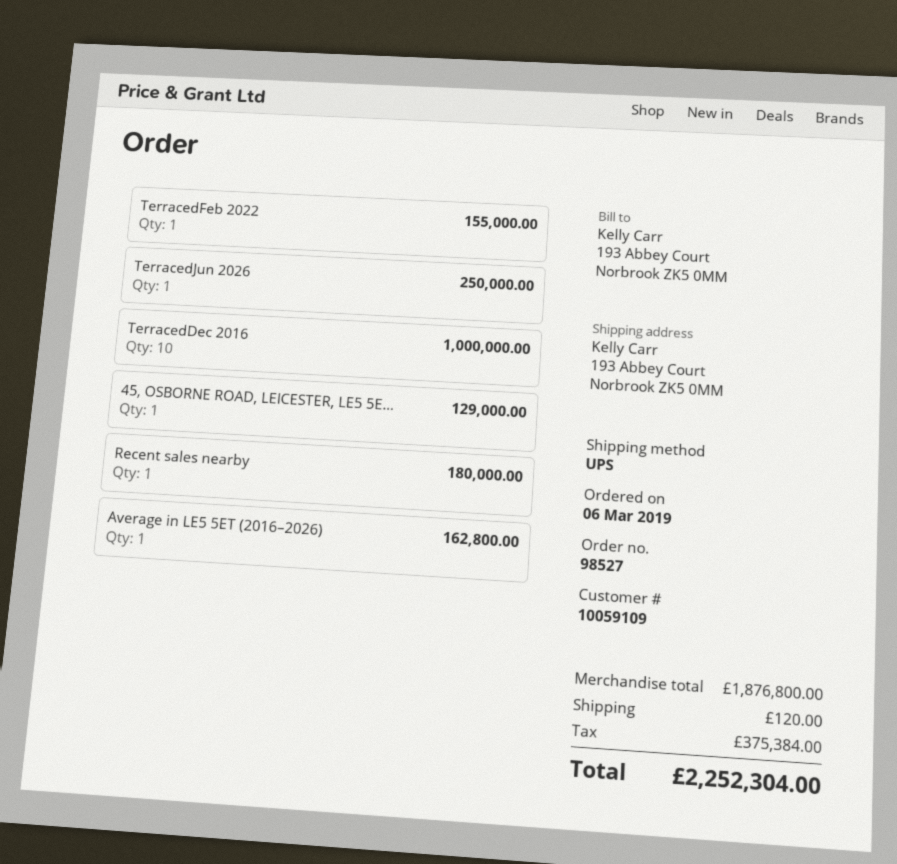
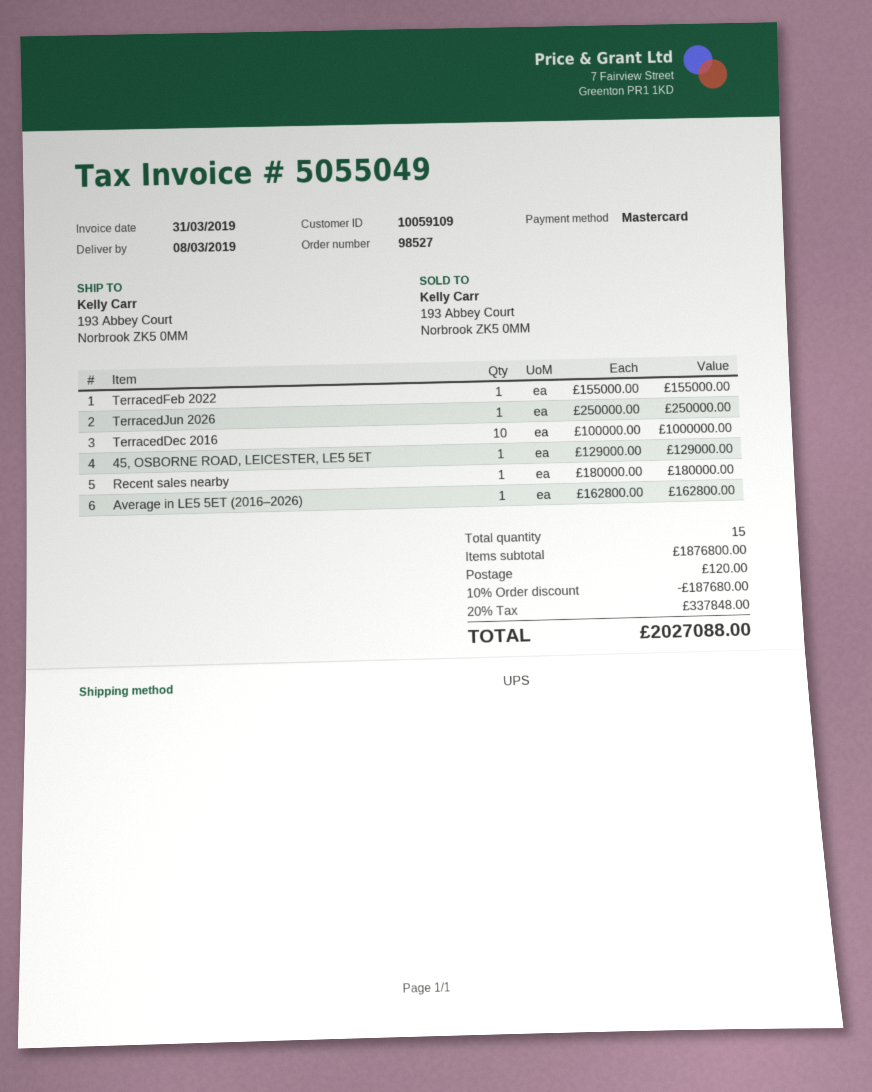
discount: none -> 10% = 187680.00
tax: 375384.00 -> 337848.00
total: 2252304.00 -> 2027088.00

